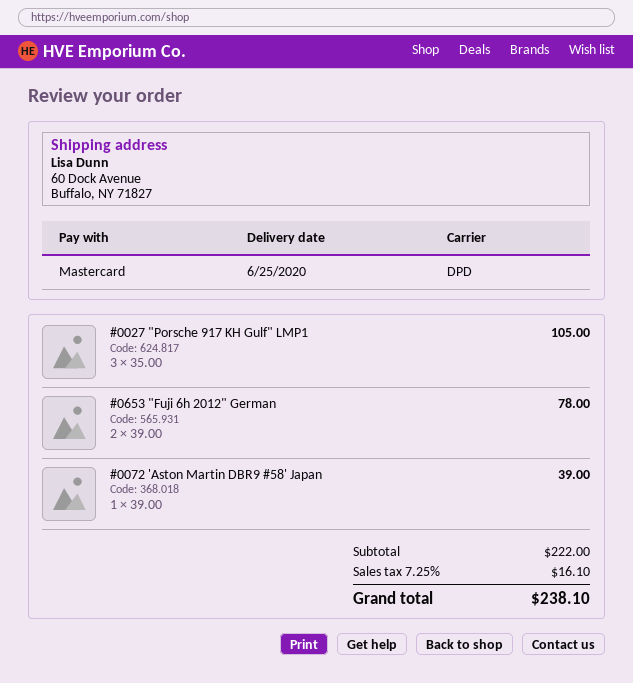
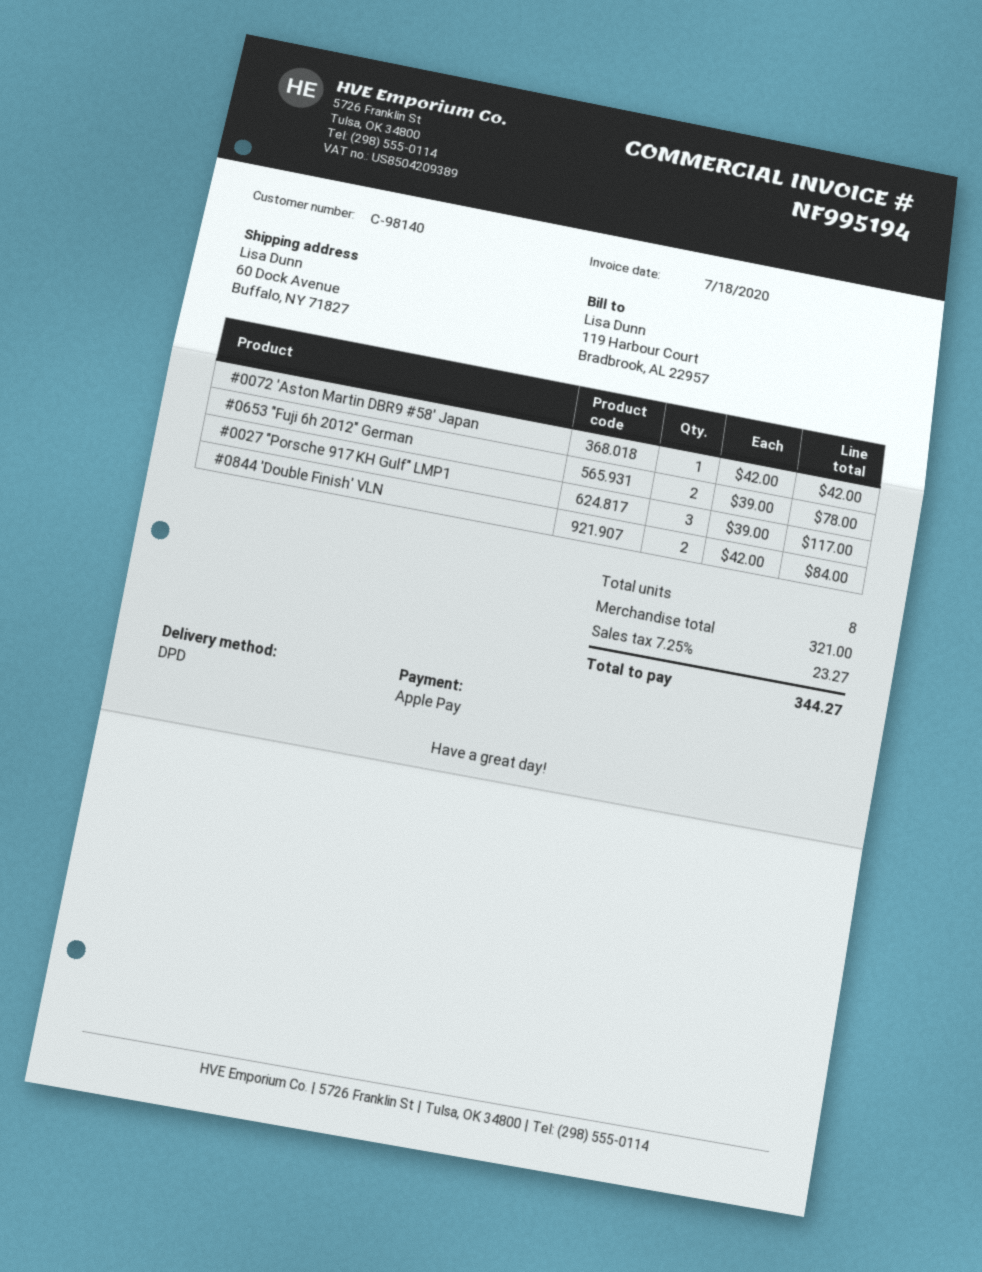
payment method: Mastercard -> Apple Pay
#0027 "Porsche 917 KH Gulf" LMP1: 3 x 35.00 = 105.00 -> 3 x 39.00 = 117.00
#0072 'Aston Martin DBR9 #58' Japan: 1 x 39.00 = 39.00 -> 1 x 42.00 = 42.00
#0844 'Double Finish' VLN: none -> 2 x 42.00 = 84.00
subtotal: 222.00 -> 321.00
tax: 7.25% = 16.10 -> 7.25% = 23.27
total: 238.10 -> 344.27

